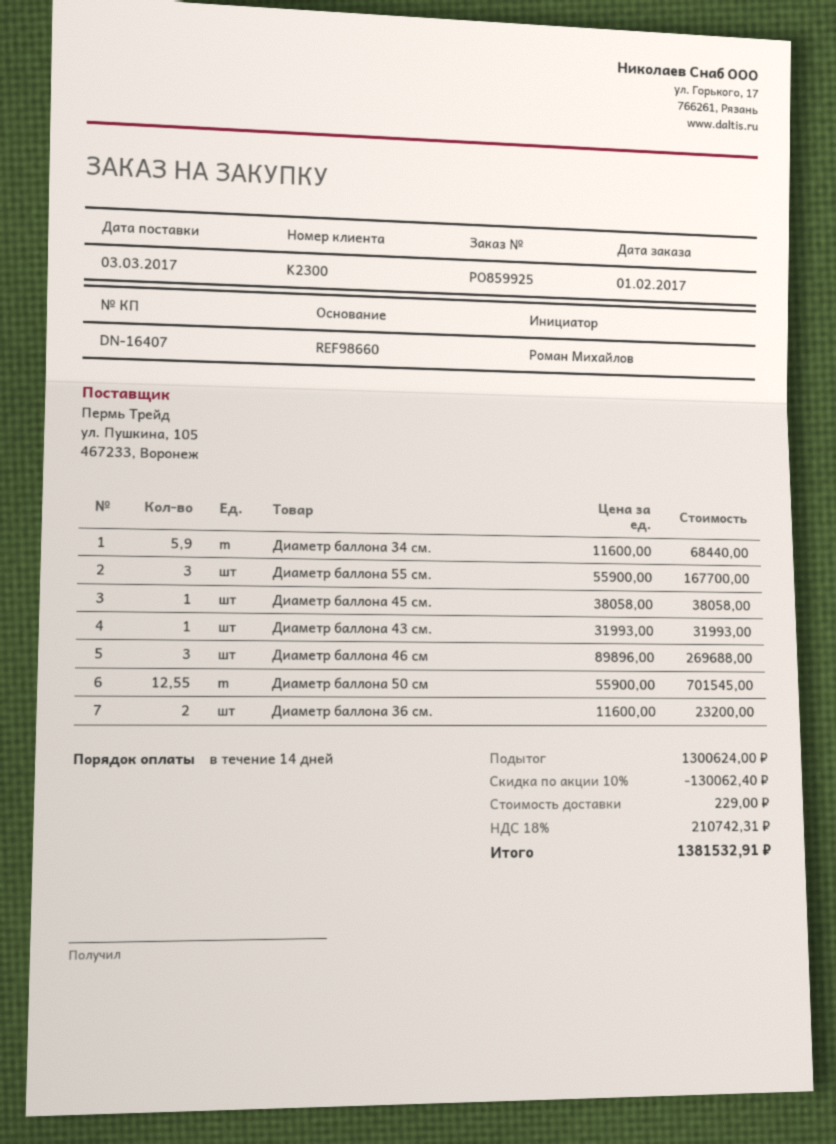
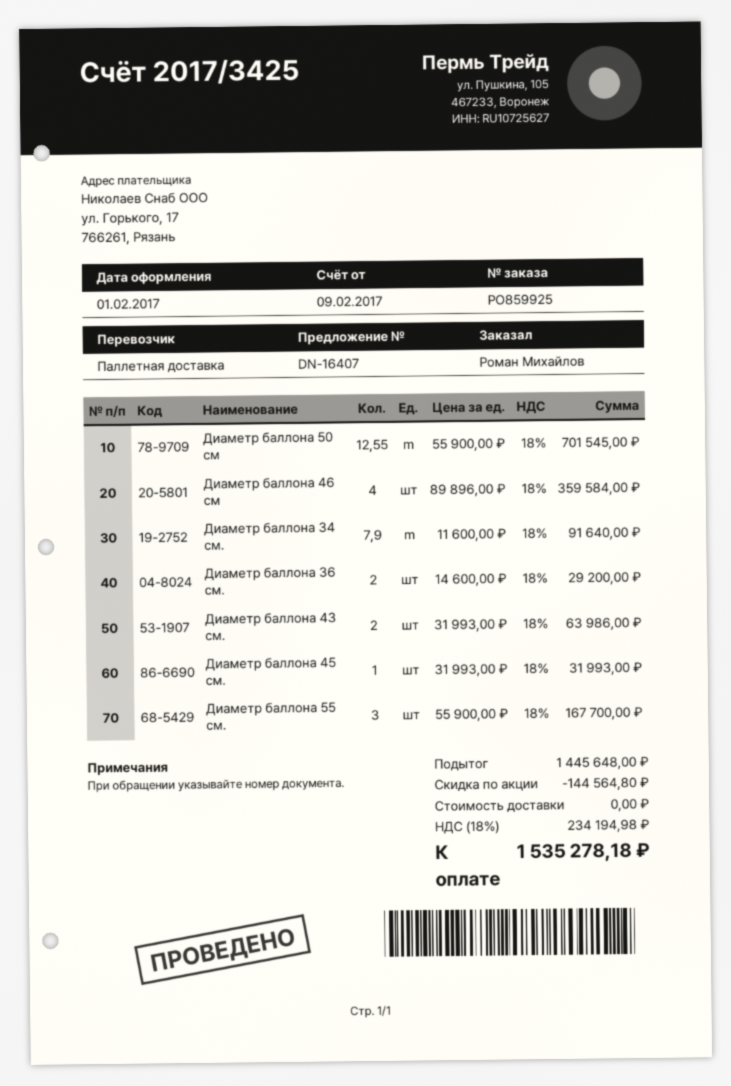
Диаметр баллона 34 см.: 5.9 x 11600.00 = 68440.00 -> 7.9 x 11600.00 = 91640.00
Диаметр баллона 45 см.: 1 x 38058.00 = 38058.00 -> 1 x 31993.00 = 31993.00
Диаметр баллона 43 см.: 1 x 31993.00 = 31993.00 -> 2 x 31993.00 = 63986.00
Диаметр баллона 46 см: 3 x 89896.00 = 269688.00 -> 4 x 89896.00 = 359584.00
Диаметр баллона 36 см.: 2 x 11600.00 = 23200.00 -> 2 x 14600.00 = 29200.00
subtotal: 1300624.00 -> 1445648.00
discount: 130062.40 -> 144564.80
shipping: 229.00 -> 0.00
tax: 18% = 210742.31 -> 18% = 234194.98
total: 1381532.91 -> 1535278.18

